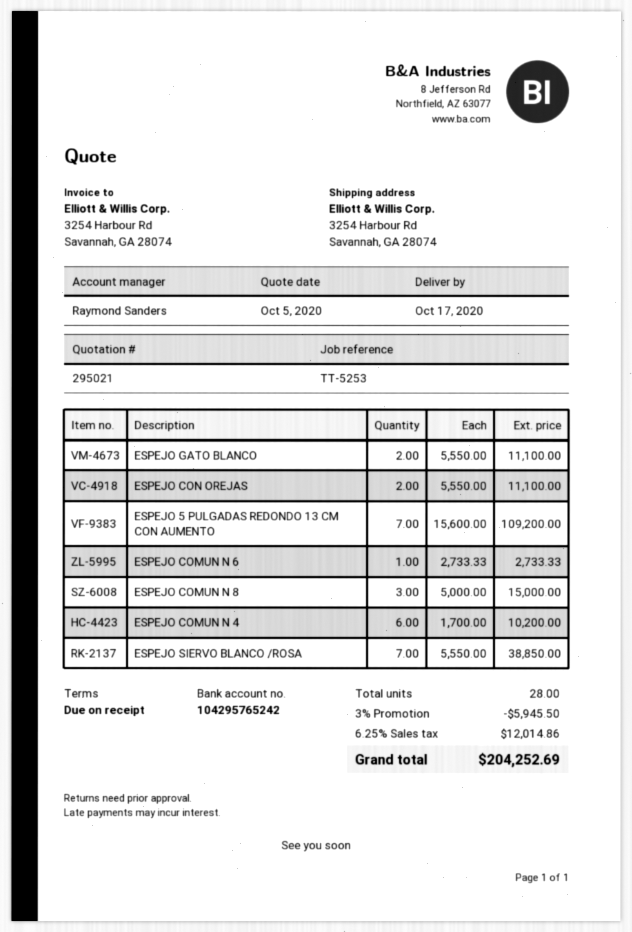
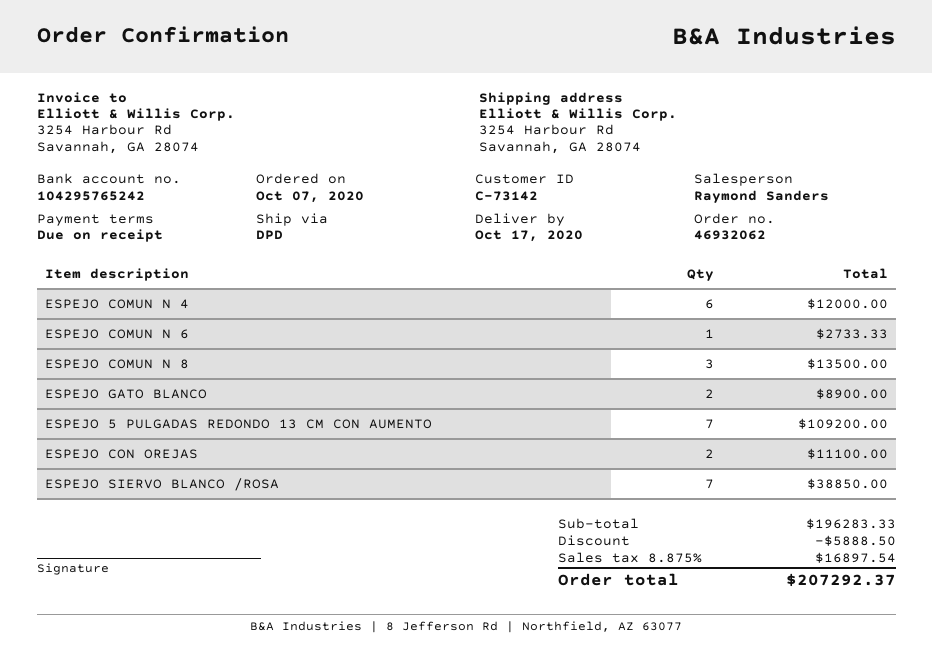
ESPEJO GATO BLANCO: 2 for 11100.00 -> 2 for 8900.00
ESPEJO COMUN N 8: 3 for 15000.00 -> 3 for 13500.00
ESPEJO COMUN N 4: 6 for 10200.00 -> 6 for 12000.00
discount: 5945.50 -> 5888.50
tax: 6.25% = 12014.86 -> 8.875% = 16897.54
total: 204252.69 -> 207292.37

